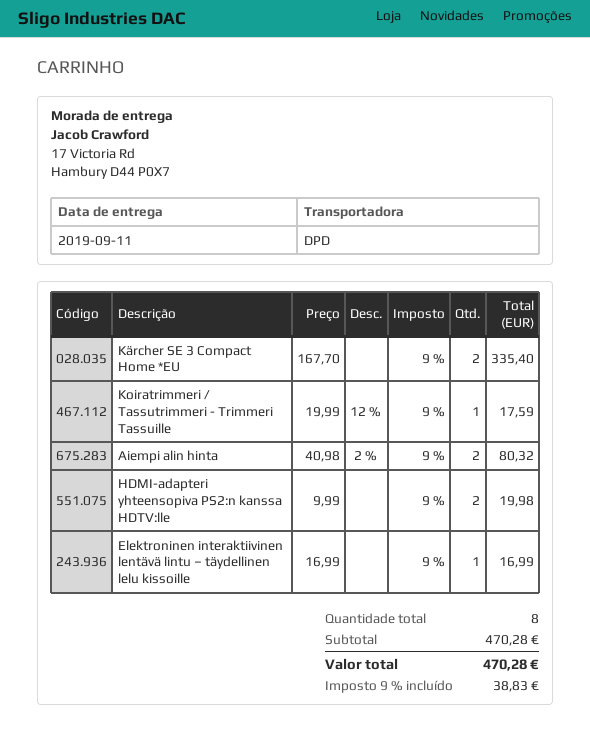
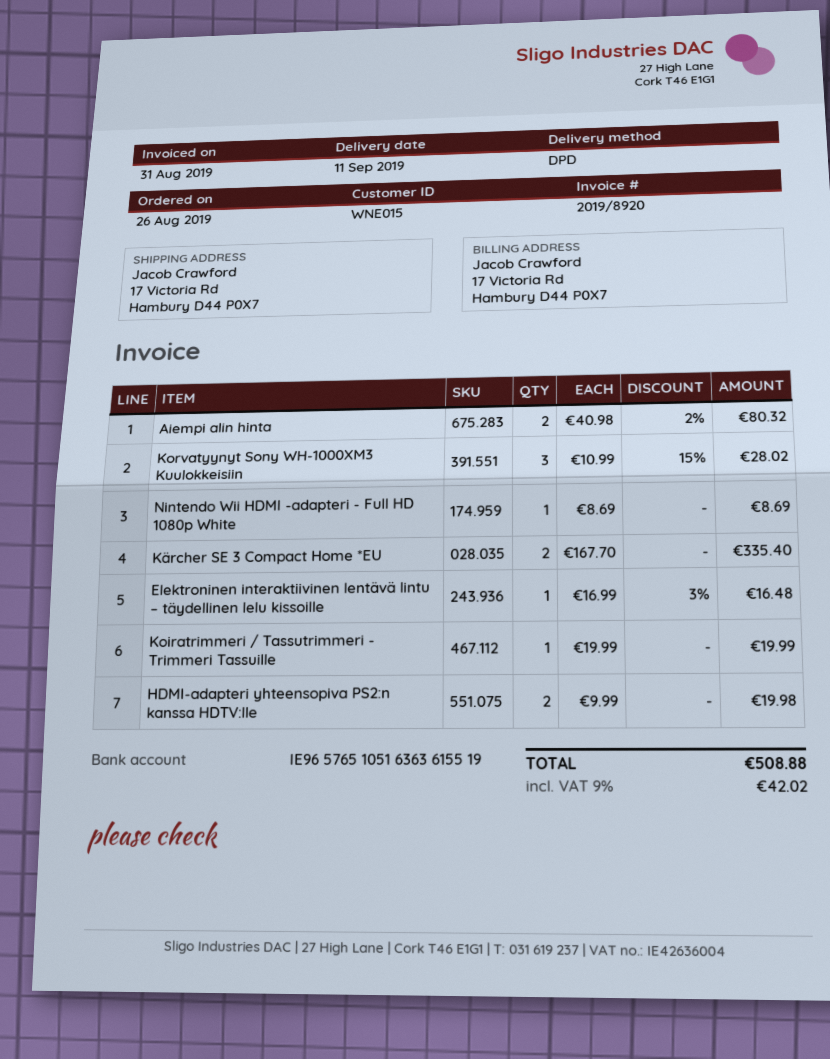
Koiratrimmeri / Tassutrimmeri - Trimmeri Tassuille: 1 x 19.99 - 12% = 17.59 -> 1 x 19.99 = 19.99
Elektroninen interaktiivinen lentävä lintu – täydellinen lelu kissoille: 1 x 16.99 = 16.99 -> 1 x 16.99 - 3% = 16.48
Korvatyynyt Sony WH-1000XM3 Kuulokkeisiin: none -> 3 x 10.99 - 15% = 28.02
Nintendo Wii HDMI -adapteri - Full HD 1080p White: none -> 1 x 8.69 = 8.69
tax: 9% = 38.83 -> 9% = 42.02
total: 470.28 -> 508.88

